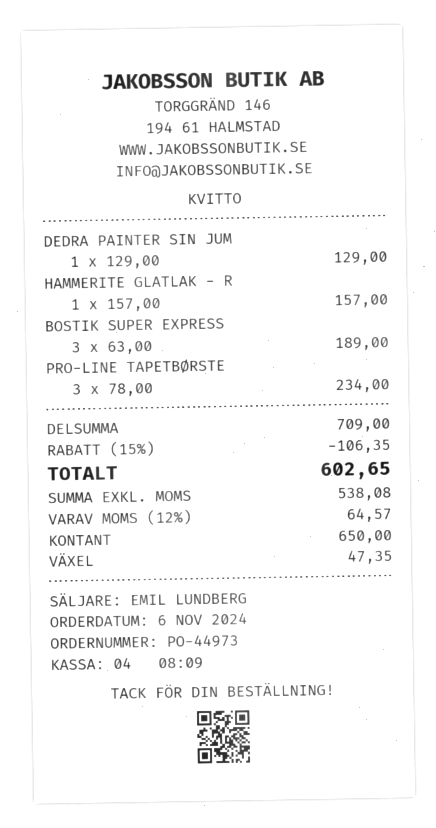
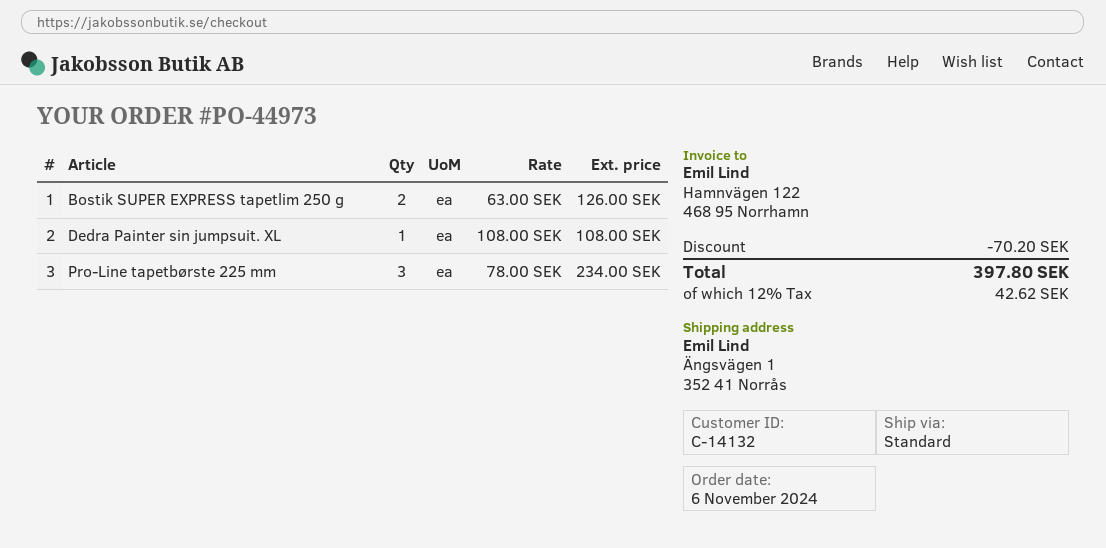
DEDRA PAINTER SIN JUM: 1 x 129.00 = 129.00 -> 1 x 108.00 = 108.00
HAMMERITE GLATLAK - R: 1 x 157.00 = 157.00 -> none
BOSTIK SUPER EXPRESS: 3 x 63.00 = 189.00 -> 2 x 63.00 = 126.00
discount: 106.35 -> 70.20
tax: 12% = 64.57 -> 12% = 42.62
total: 602.65 -> 397.80

